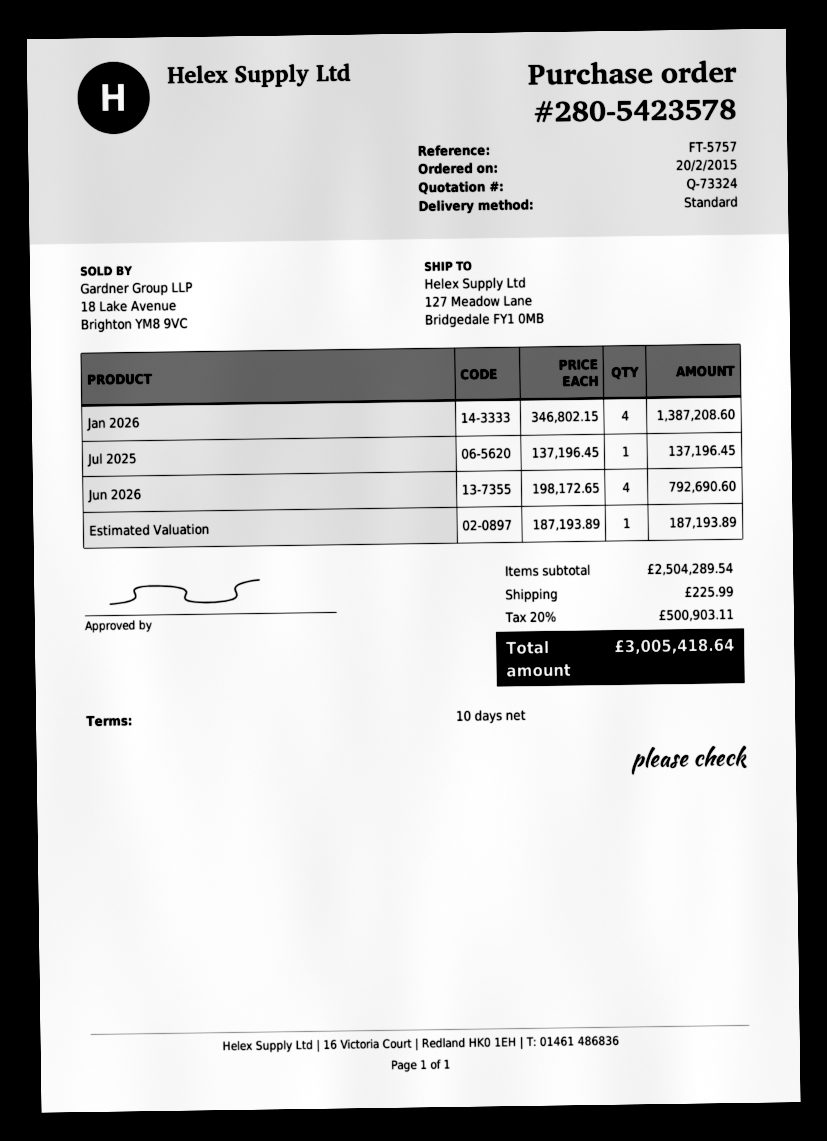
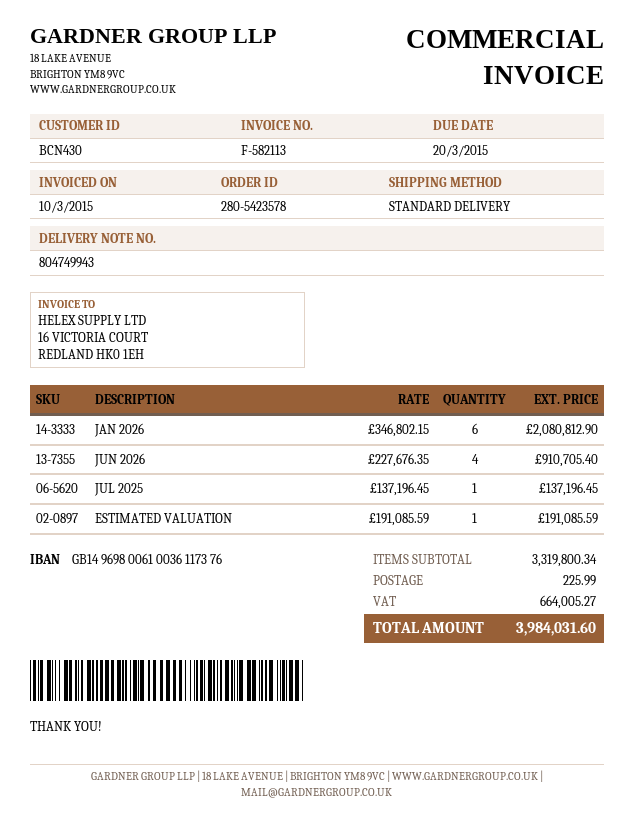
Jan 2026: 4 x 346802.15 = 1387208.60 -> 6 x 346802.15 = 2080812.90
Jun 2026: 4 x 198172.65 = 792690.60 -> 4 x 227676.35 = 910705.40
Estimated Valuation: 1 x 187193.89 = 187193.89 -> 1 x 191085.59 = 191085.59
subtotal: 2504289.54 -> 3319800.34
tax: 500903.11 -> 664005.27
total: 3005418.64 -> 3984031.60

